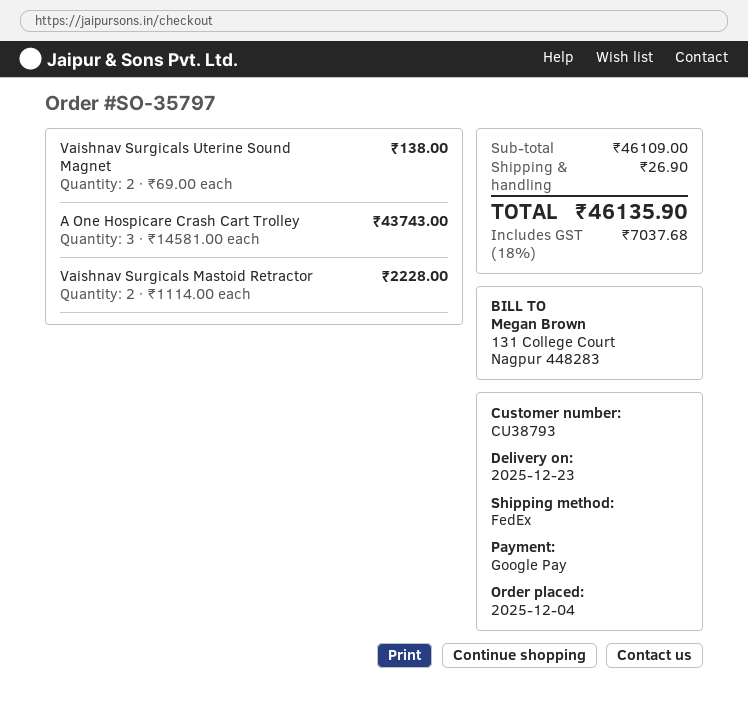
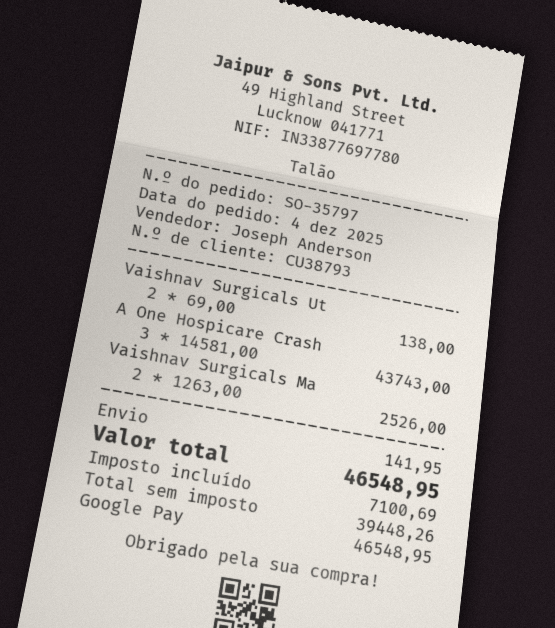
Vaishnav Surgicals Mastoid Retractor: 2 x 1114.00 = 2228.00 -> 2 x 1263.00 = 2526.00
shipping: 26.90 -> 141.95
tax: 7037.68 -> 7100.69
total: 46135.90 -> 46548.95

